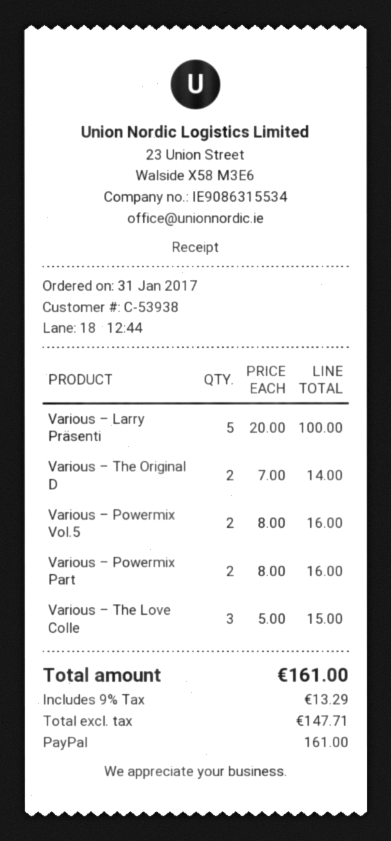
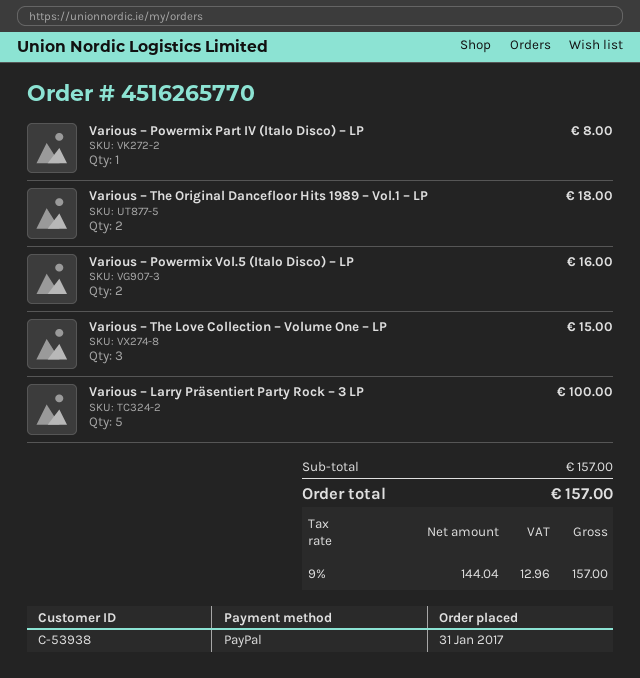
Various – The Original D: 2 for 14.00 -> 2 for 18.00
Various – Powermix Part: 2 for 16.00 -> 1 for 8.00
net: 147.71 -> 144.04
tax: 9% = 13.29 -> 9% = 12.96
total: 161.00 -> 157.00

